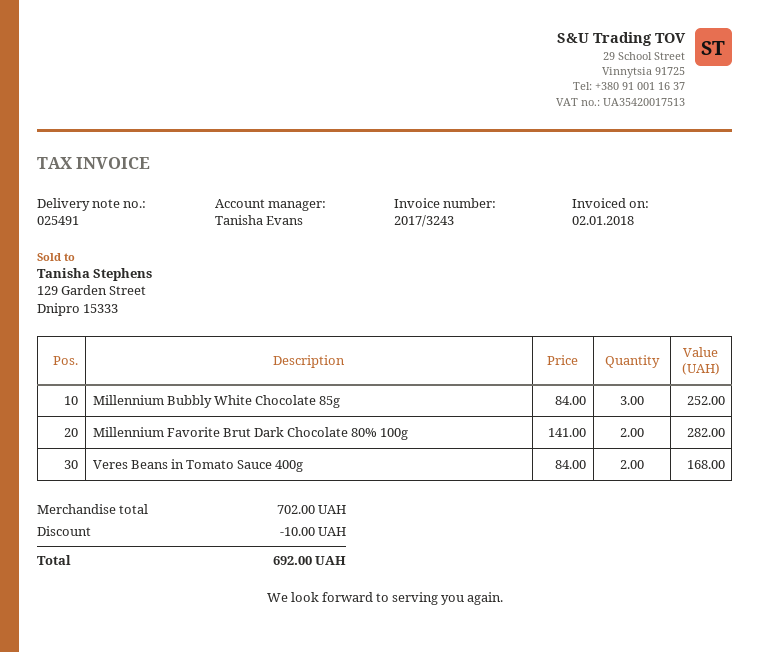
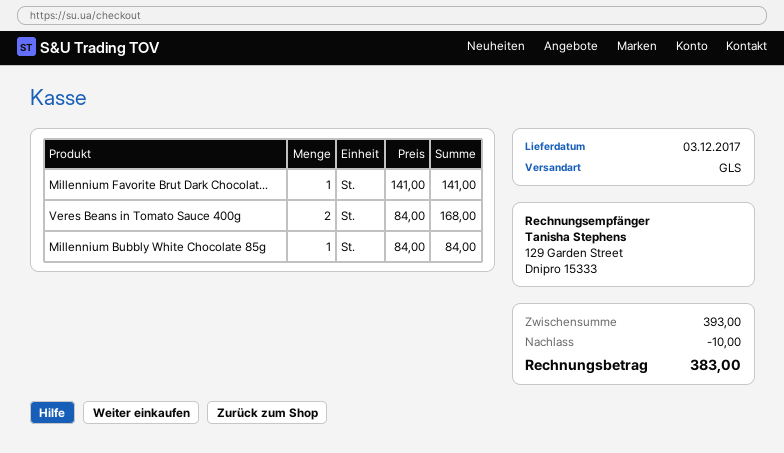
Millennium Bubbly White Chocolate 85g: 3 x 84.00 = 252.00 -> 1 x 84.00 = 84.00
Millennium Favorite Brut Dark Chocolate 80% 100g: 2 x 141.00 = 282.00 -> 1 x 141.00 = 141.00
subtotal: 702.00 -> 393.00
total: 692.00 -> 383.00

